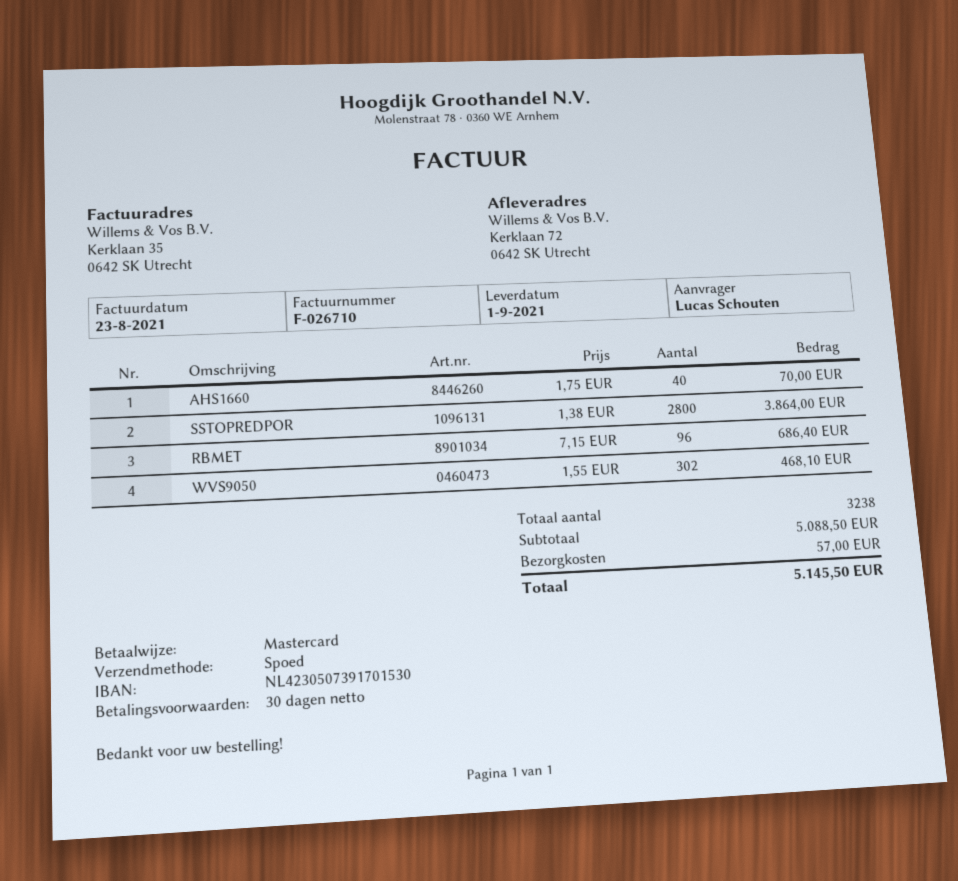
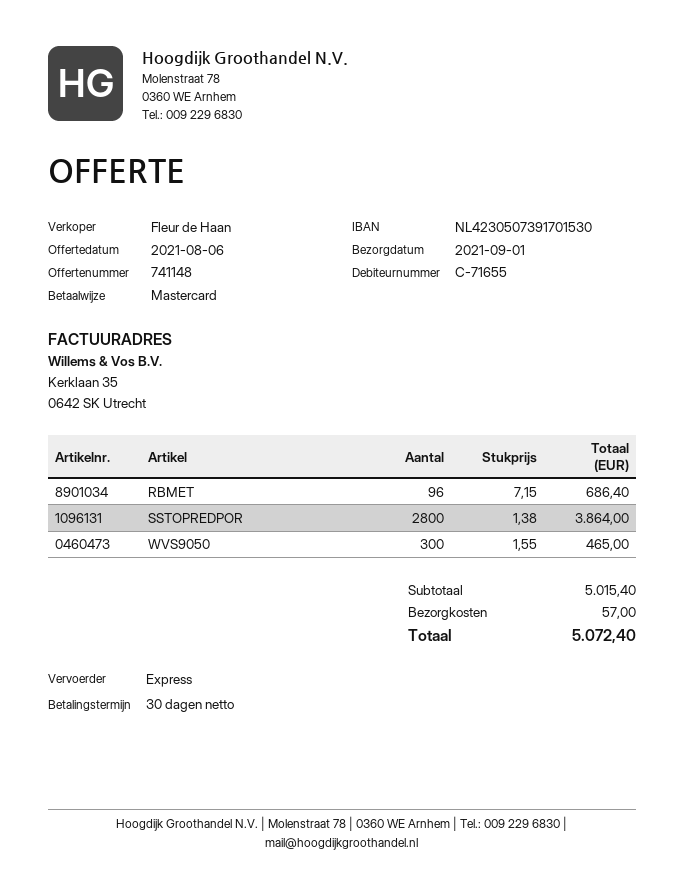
AHS1660: 40 x 1.75 = 70.00 -> none
WVS9050: 302 x 1.55 = 468.10 -> 300 x 1.55 = 465.00
subtotal: 5088.50 -> 5015.40
total: 5145.50 -> 5072.40

